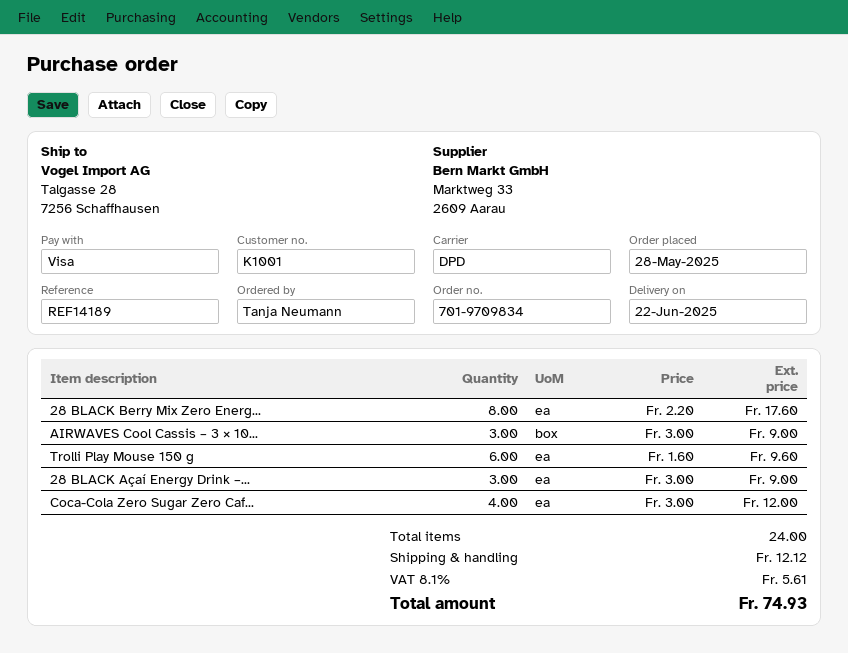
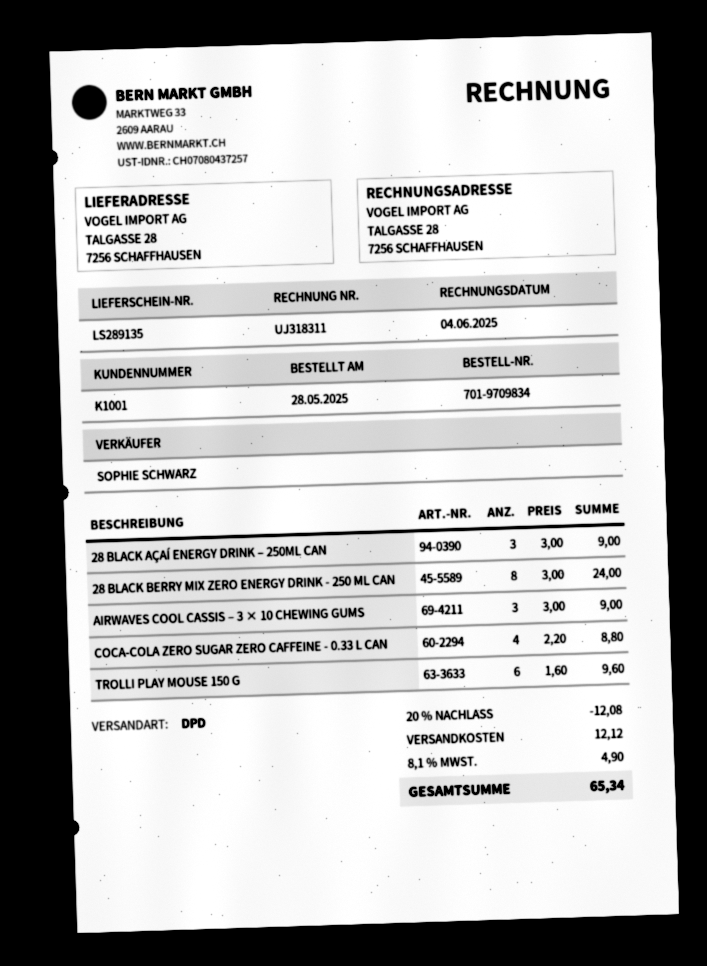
28 BLACK Berry Mix Zero Energ...: 8 x 2.20 = 17.60 -> 8 x 3.00 = 24.00
Coca-Cola Zero Sugar Zero Caf...: 4 x 3.00 = 12.00 -> 4 x 2.20 = 8.80
discount: none -> 20% = 12.08
tax: 8.1% = 5.61 -> 8.1% = 4.90
total: 74.93 -> 65.34

